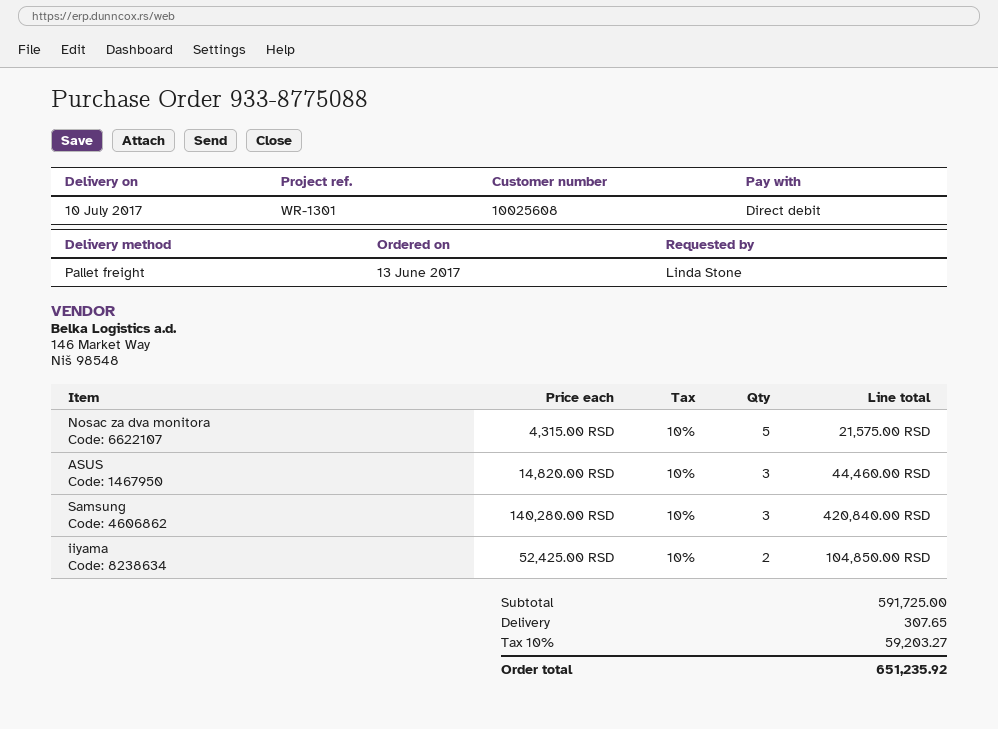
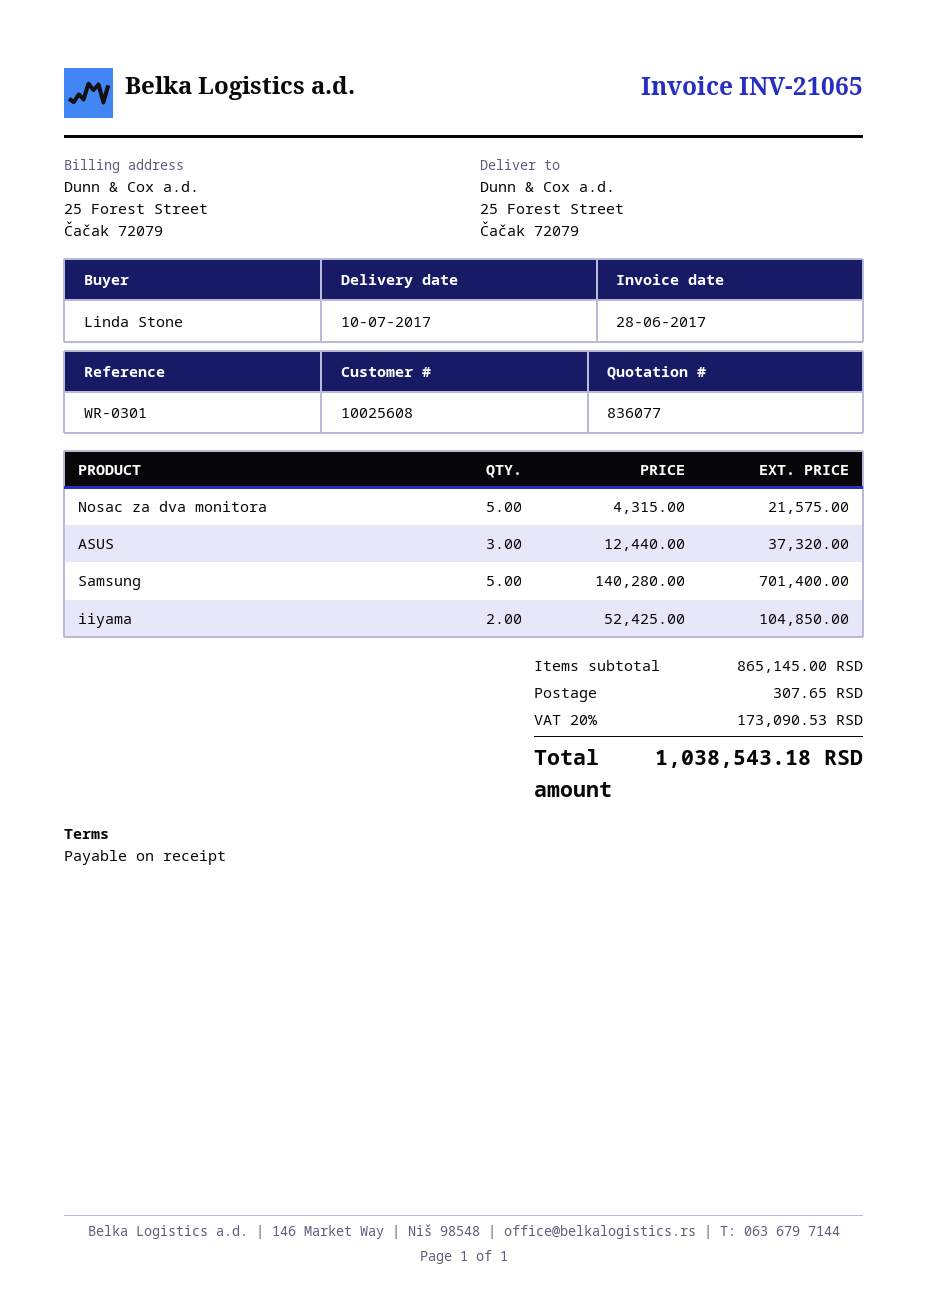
reference: WR-1301 -> WR-0301
ASUS: 3 x 14820.00 = 44460.00 -> 3 x 12440.00 = 37320.00
Samsung: 3 x 140280.00 = 420840.00 -> 5 x 140280.00 = 701400.00
subtotal: 591725.00 -> 865145.00
tax: 10% = 59203.27 -> 20% = 173090.53
total: 651235.92 -> 1038543.18

